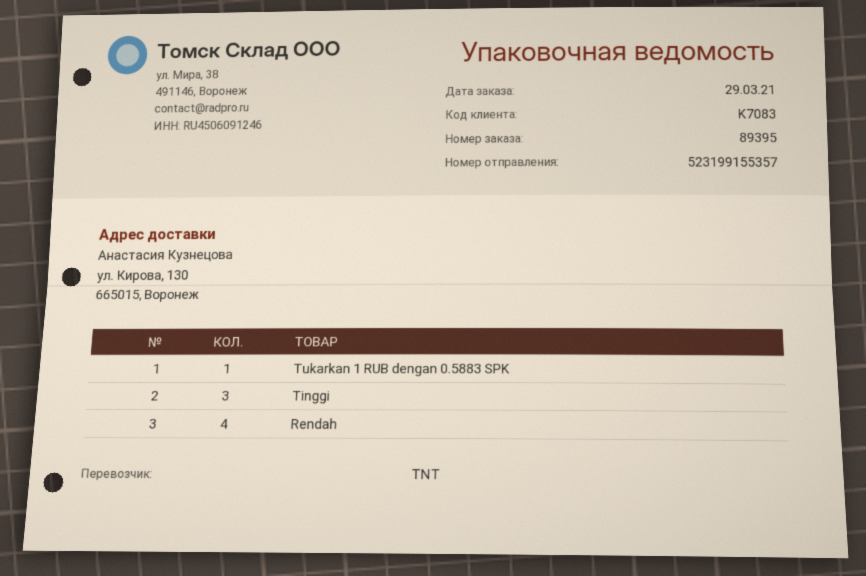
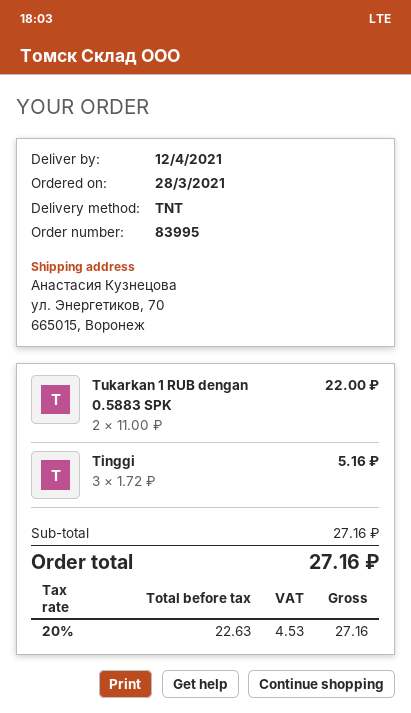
order number: 89395 -> 83995
order date: 2021-03-29 -> 2021-03-28
ship to: ул. Кирова, 130, 665015, Воронеж -> ул. Энергетиков, 70, 665015, Воронеж
Tukarkan 1 RUB dengan 0.5883 SPK: 1 -> 2
Rendah: 4 -> none

